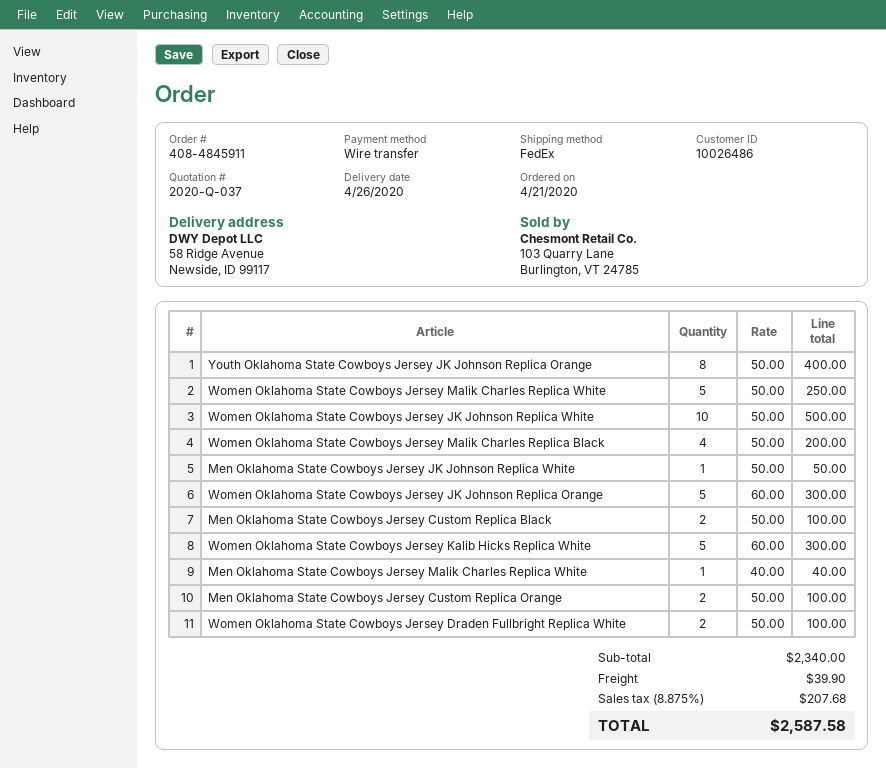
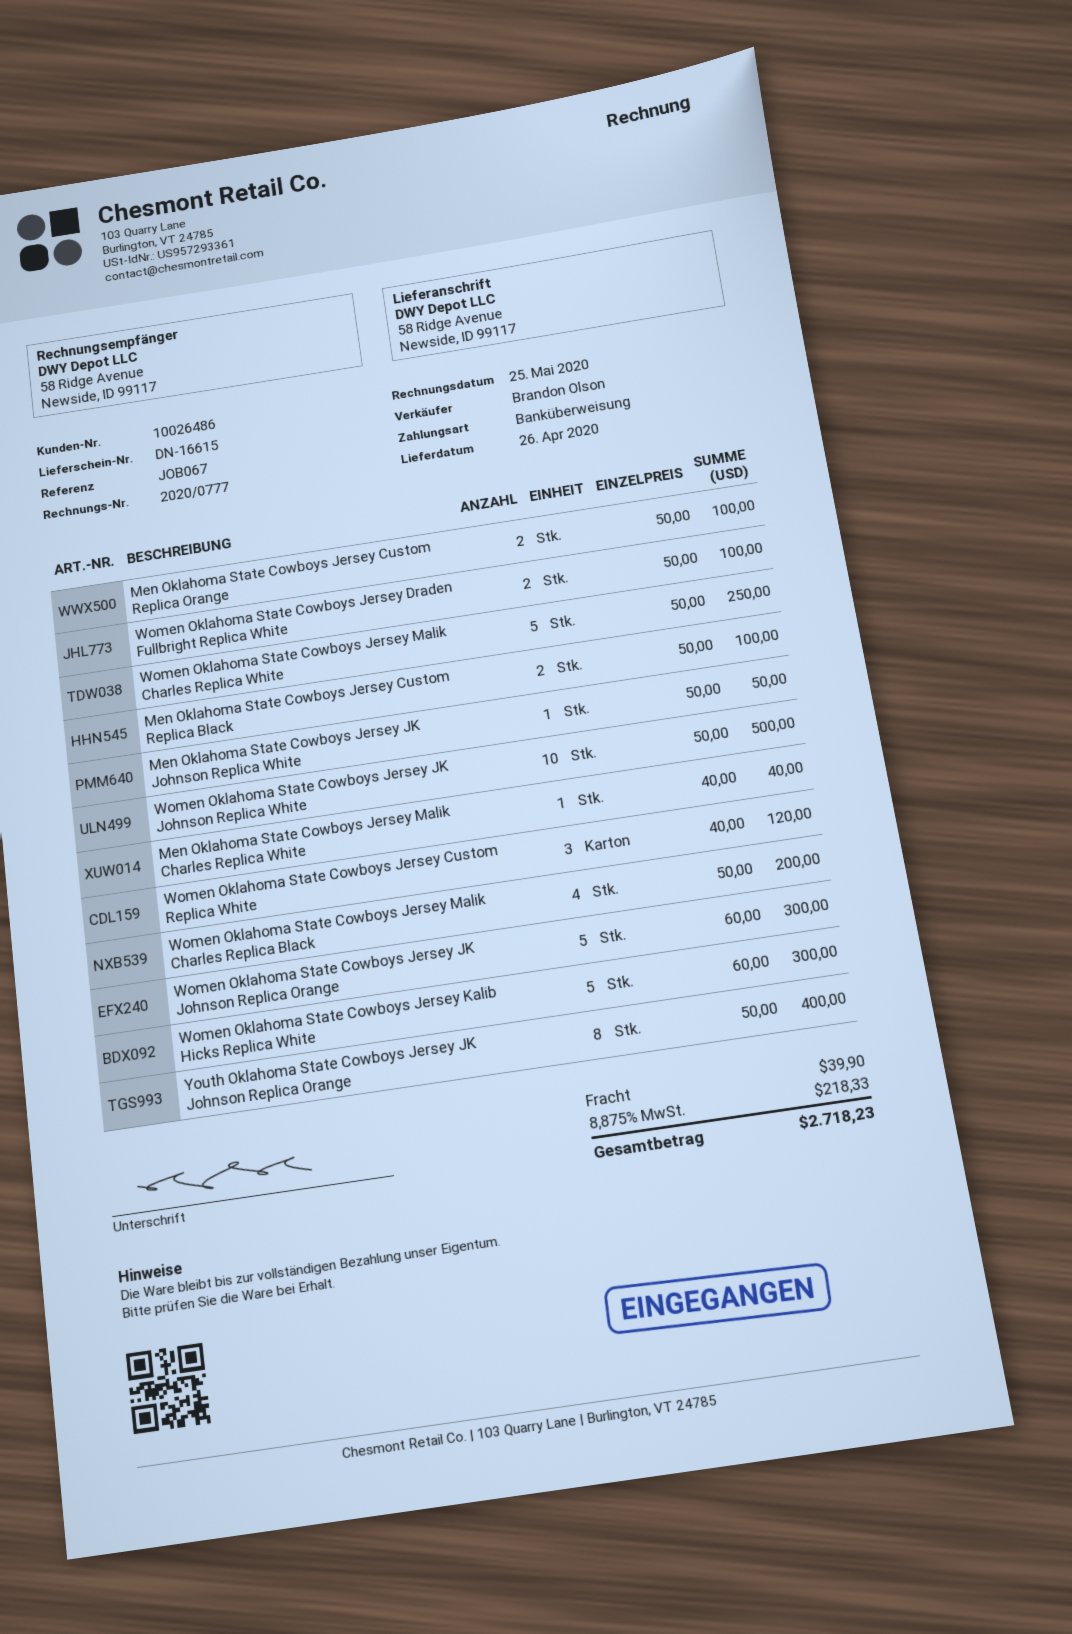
Women Oklahoma State Cowboys Jersey Custom Replica White: none -> 3 x 40.00 = 120.00
tax: 8.875% = 207.68 -> 8.875% = 218.33
total: 2587.58 -> 2718.23

